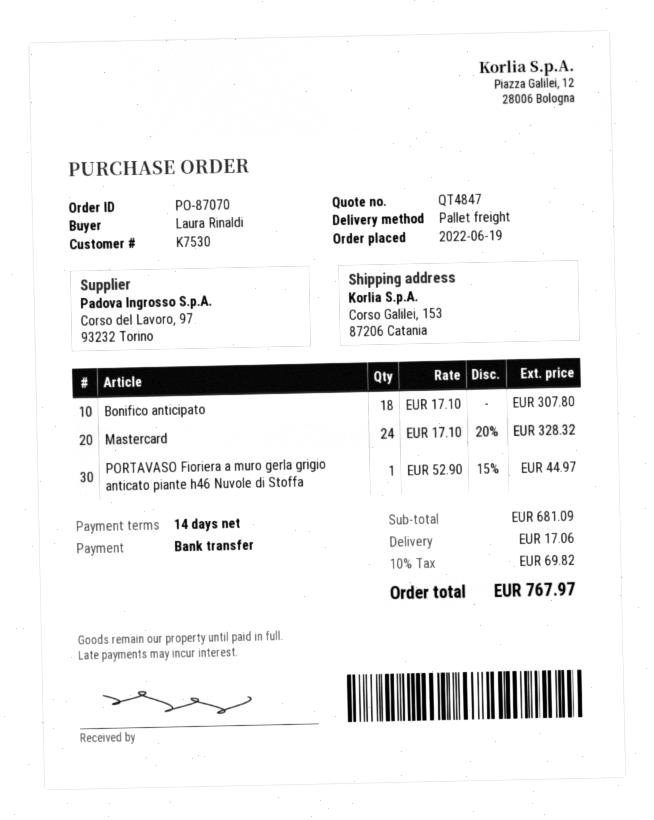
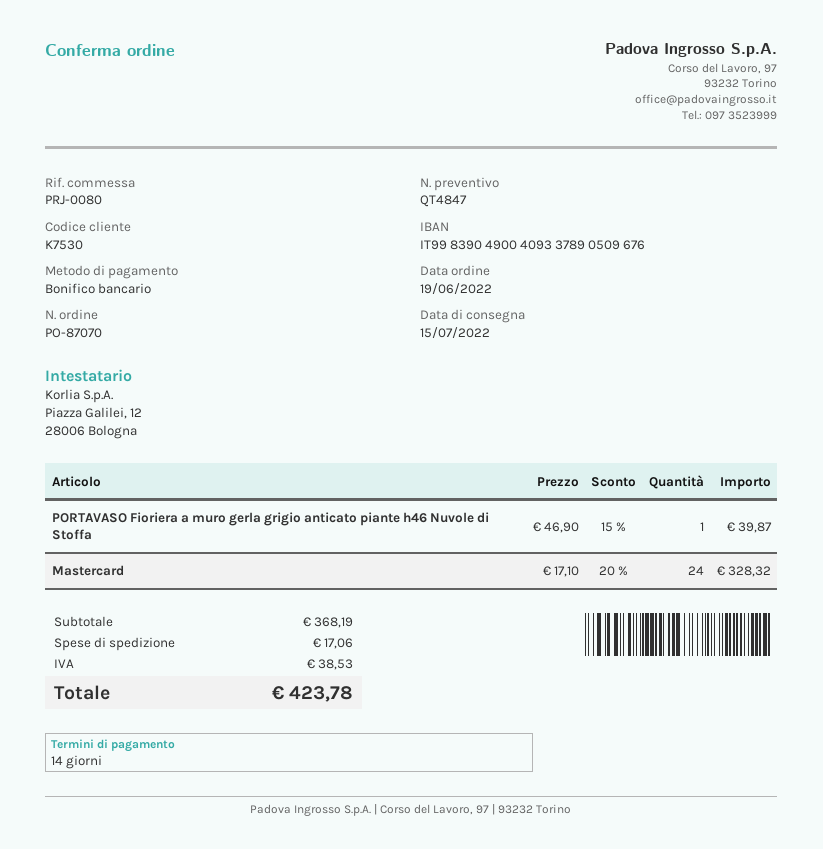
Bonifico anticipato: 18 x 17.10 = 307.80 -> none
PORTAVASO Fioriera a muro gerla grigio anticato piante h46 Nuvole di Stoffa: 1 x 52.90 - 15% = 44.97 -> 1 x 46.90 - 15% = 39.87
subtotal: 681.09 -> 368.19
tax: 69.82 -> 38.53
total: 767.97 -> 423.78

